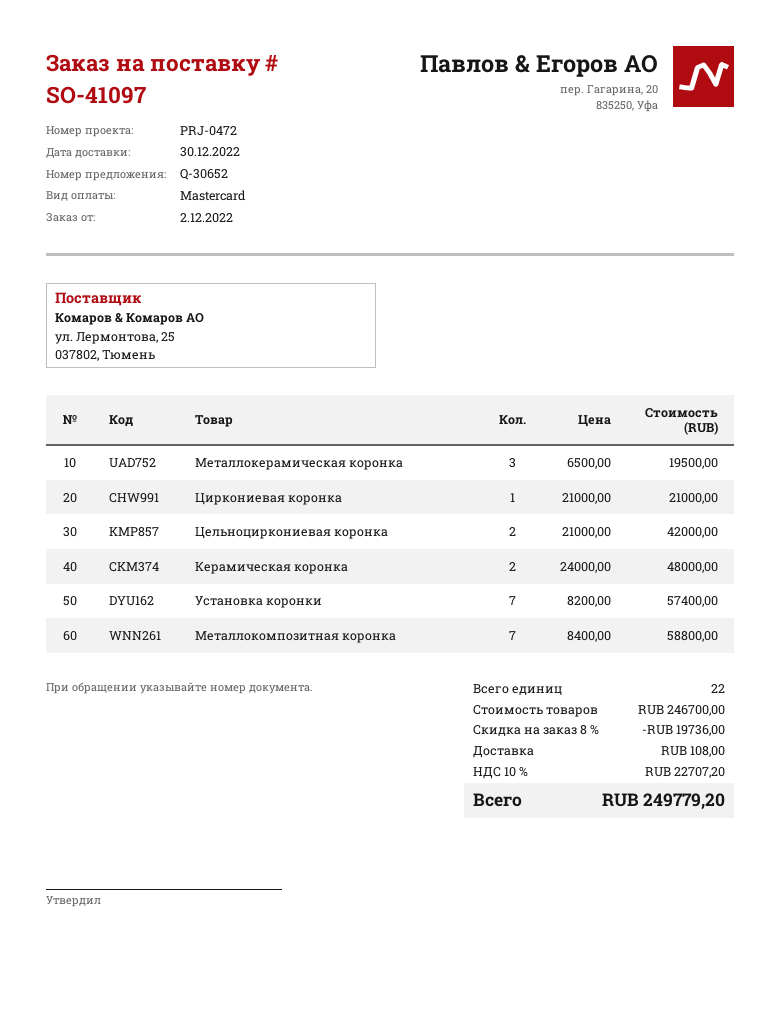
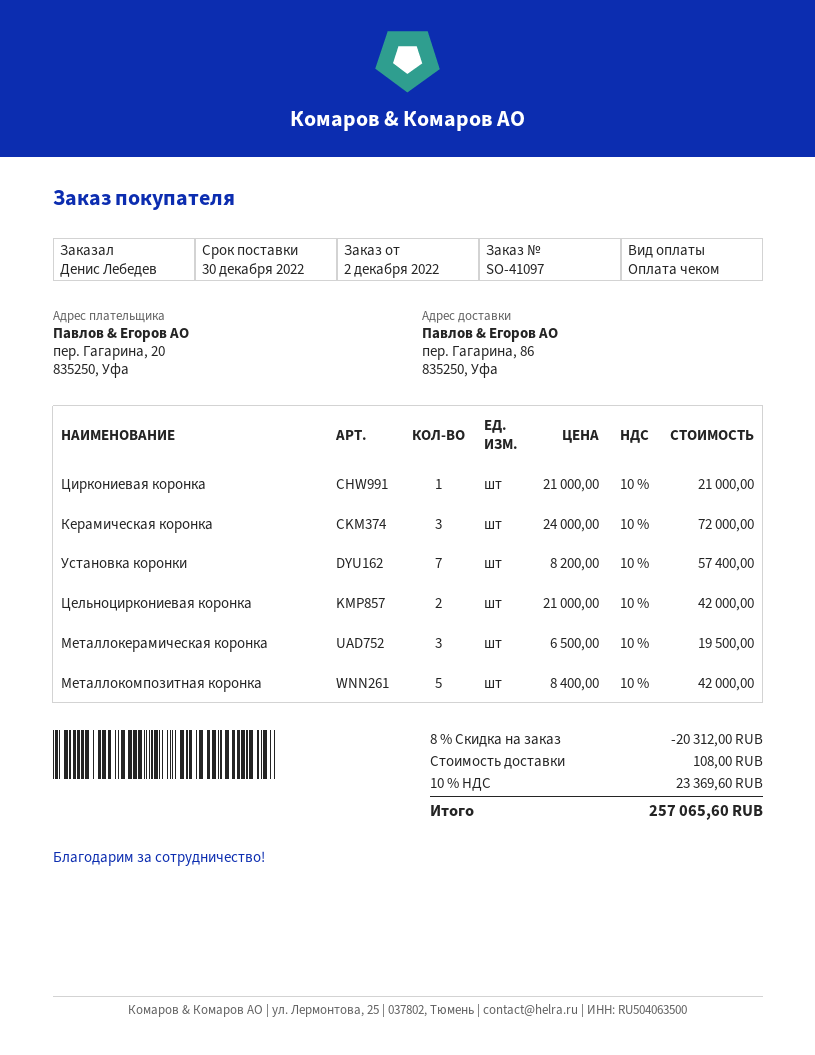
payment method: Mastercard -> cheque
Керамическая коронка: 2 x 24000.00 = 48000.00 -> 3 x 24000.00 = 72000.00
Металлокомпозитная коронка: 7 x 8400.00 = 58800.00 -> 5 x 8400.00 = 42000.00
discount: 8% = 19736.00 -> 8% = 20312.00
tax: 10% = 22707.20 -> 10% = 23369.60
total: 249779.20 -> 257065.60

